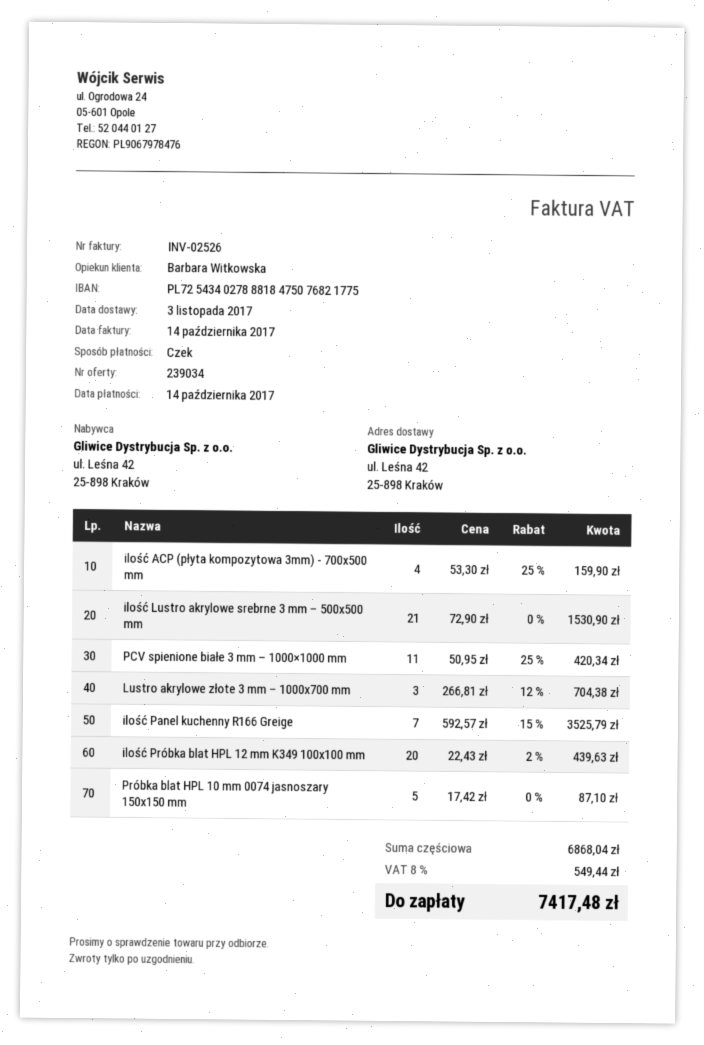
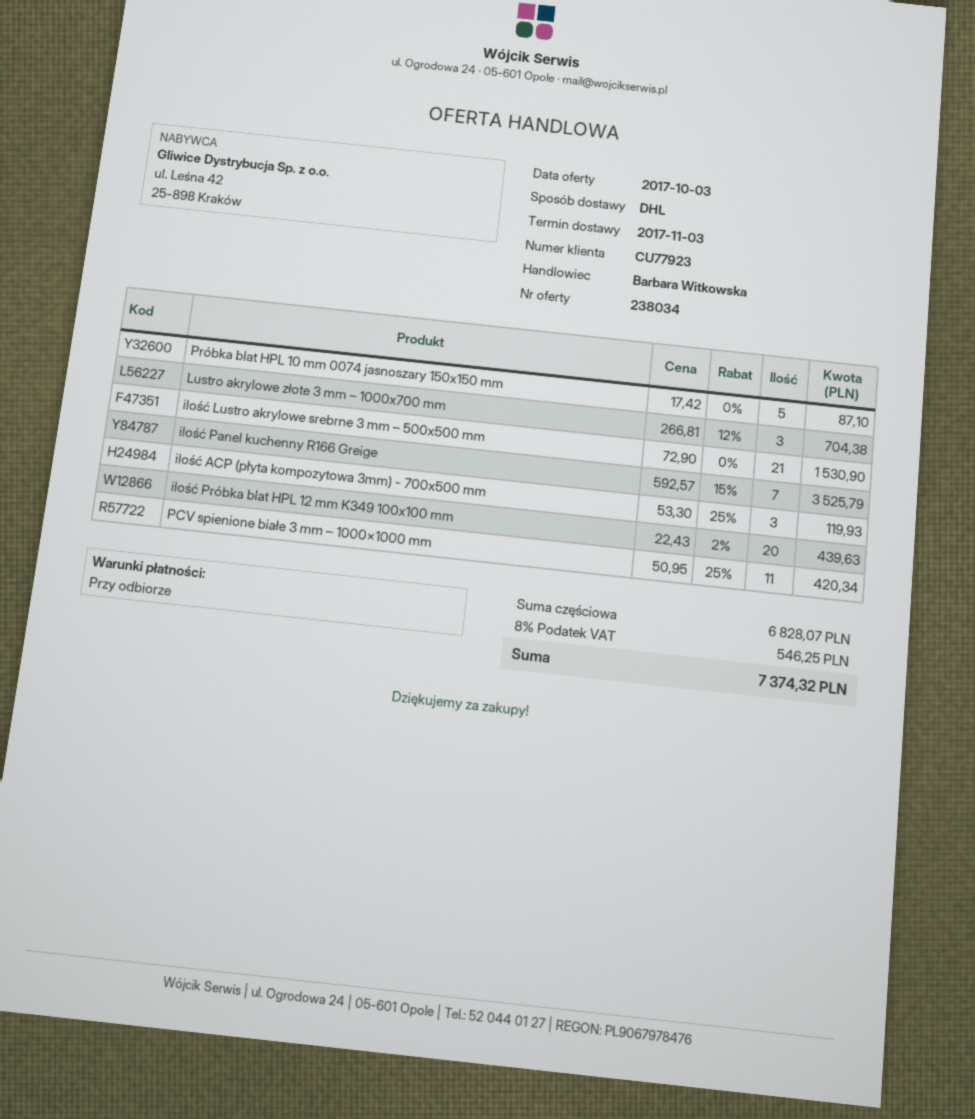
quote number: 239034 -> 238034
ilość ACP (płyta kompozytowa 3mm) - 700x500 mm: 4 x 53.30 - 25% = 159.90 -> 3 x 53.30 - 25% = 119.93
subtotal: 6868.04 -> 6828.07
tax: 8% = 549.44 -> 8% = 546.25
total: 7417.48 -> 7374.32

